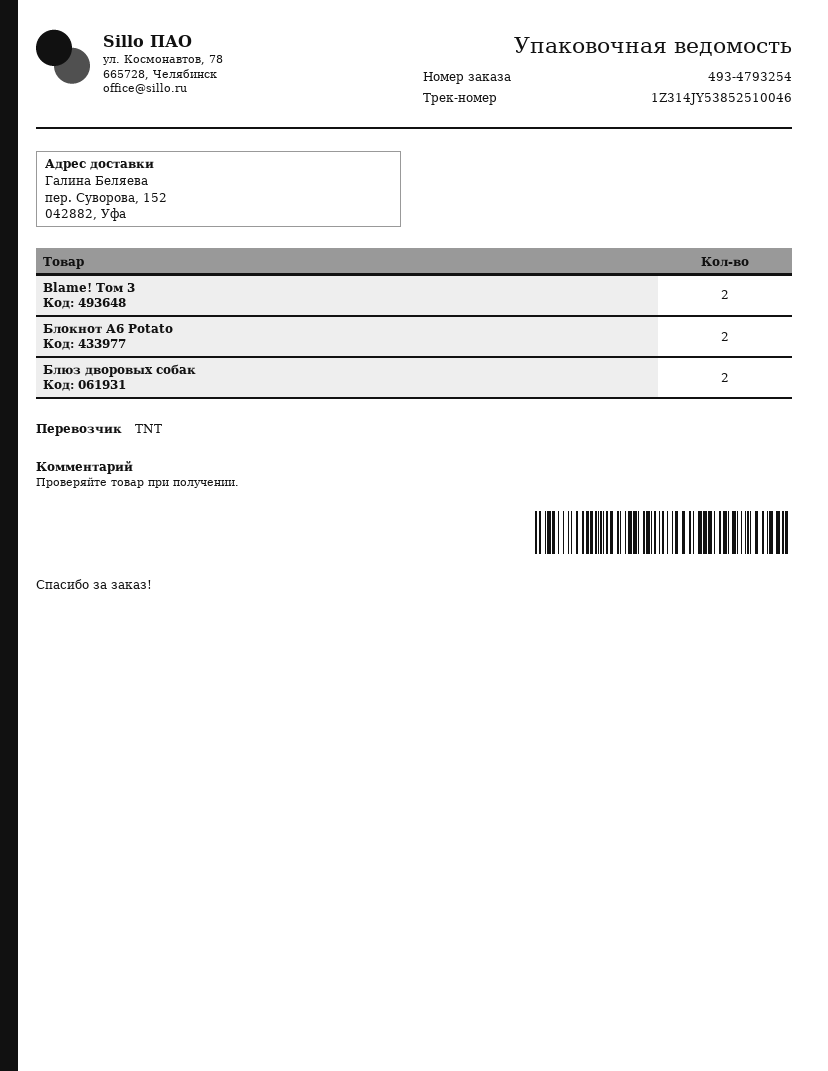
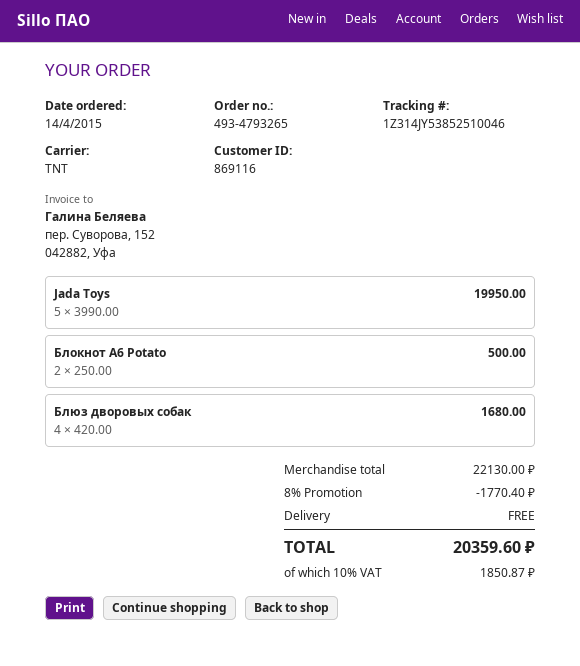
order number: 493-4793254 -> 493-4793265
Blame! Том 3: 2 -> none
Блюз дворовых собак: 2 -> 4
Jada Toys: none -> 5

